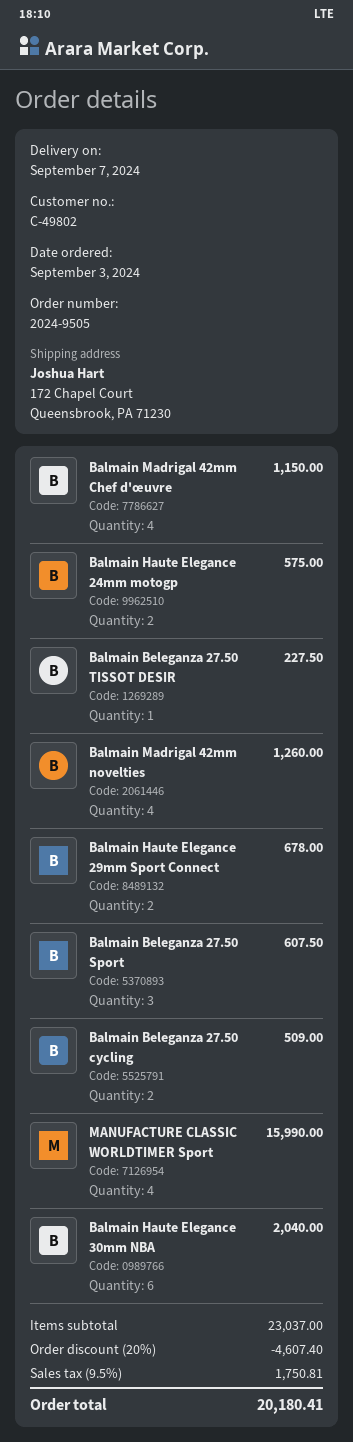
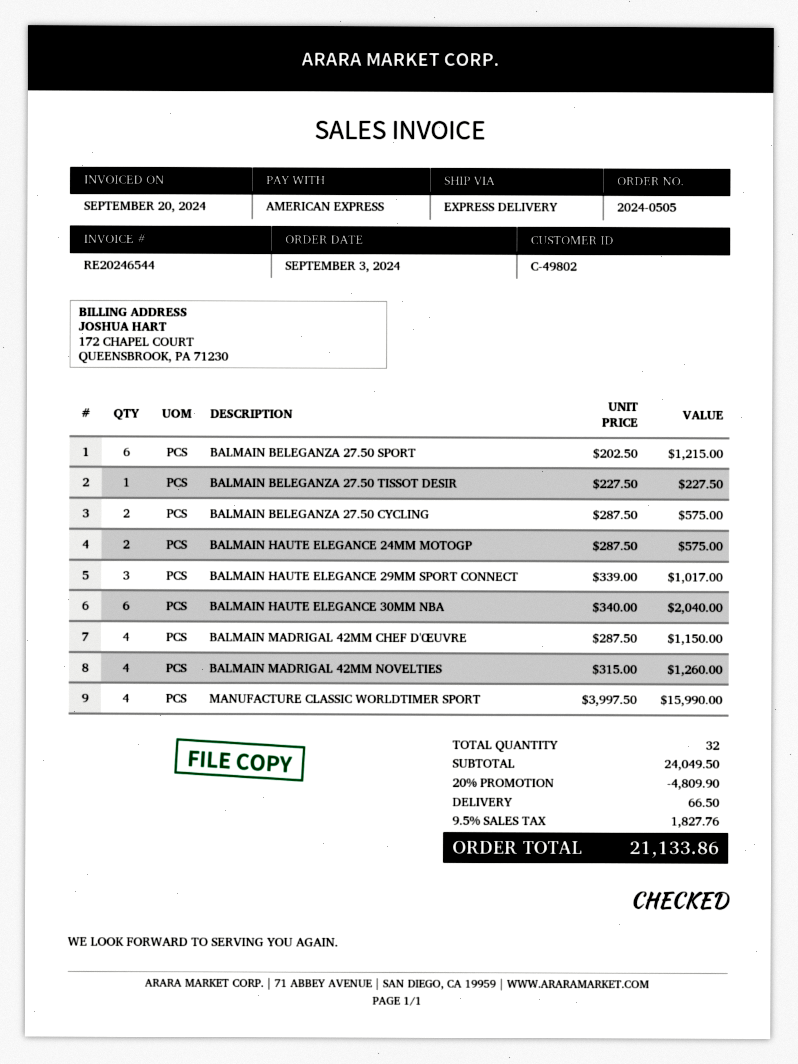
order number: 2024-9505 -> 2024-0505
Balmain Haute Elegance 29mm Sport Connect: 2 for 678.00 -> 3 for 1017.00
Balmain Beleganza 27.50 Sport: 3 for 607.50 -> 6 for 1215.00
Balmain Beleganza 27.50 cycling: 2 for 509.00 -> 2 for 575.00
subtotal: 23037.00 -> 24049.50
discount: 20% = 4607.40 -> 20% = 4809.90
shipping: none -> 66.50
tax: 9.5% = 1750.81 -> 9.5% = 1827.76
total: 20180.41 -> 21133.86

